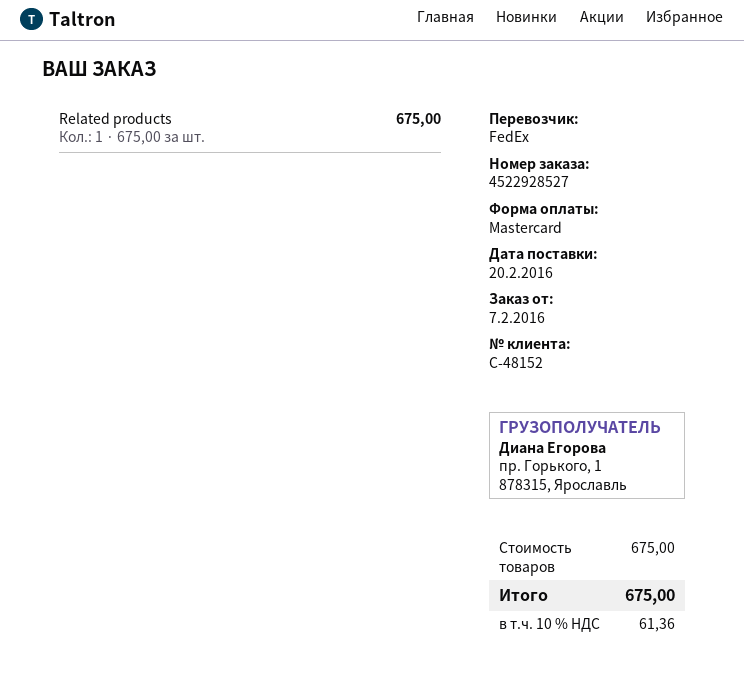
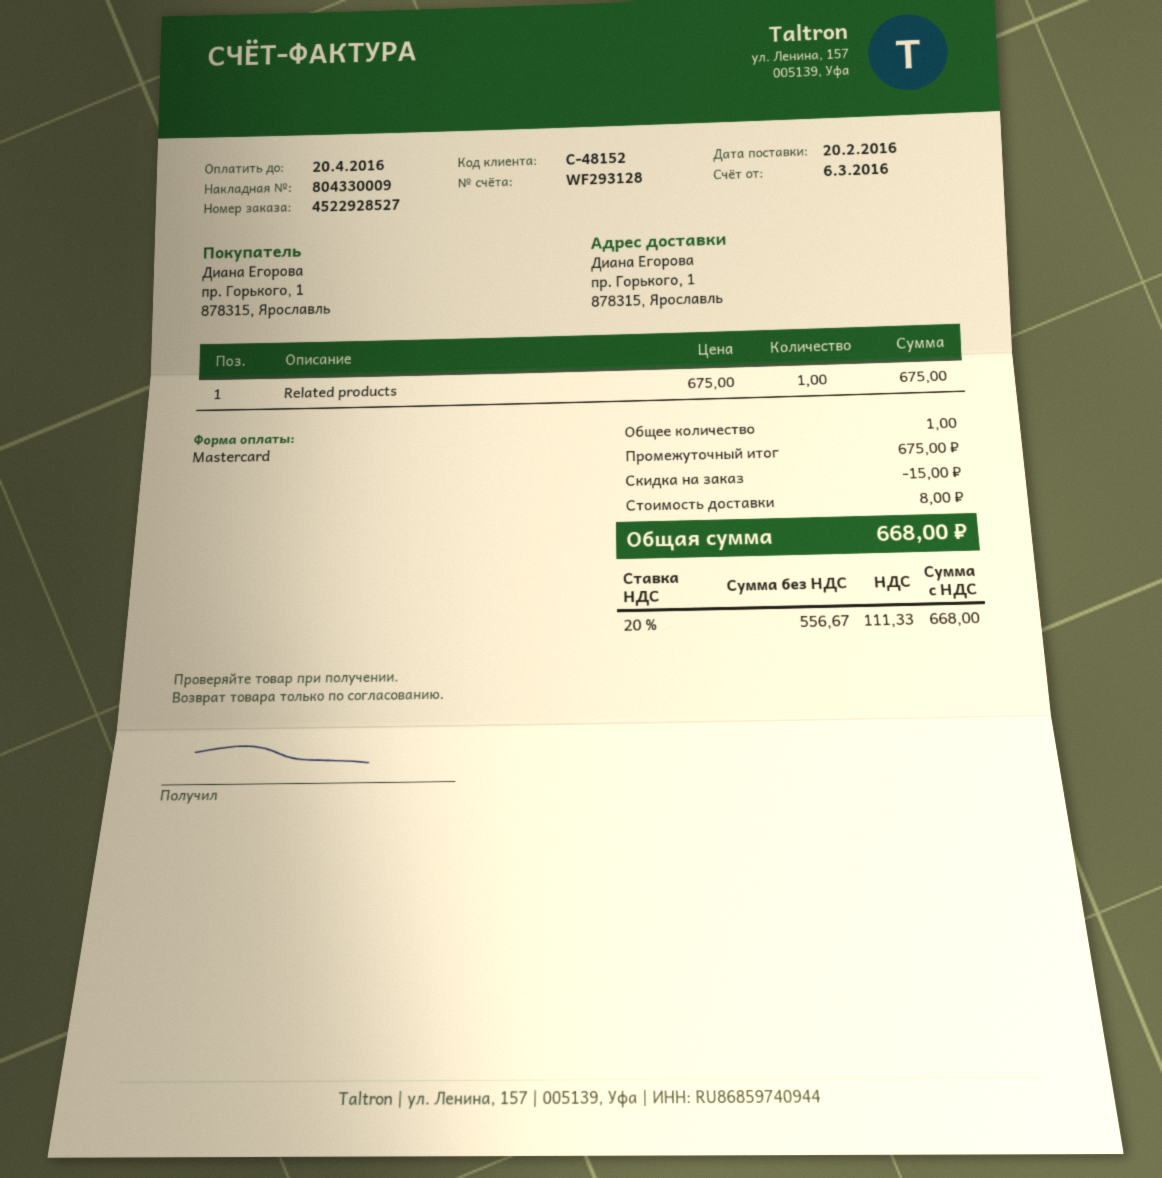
discount: none -> 15.00
shipping: none -> 8.00
tax: 10% = 61.36 -> 20% = 111.33
total: 675.00 -> 668.00

